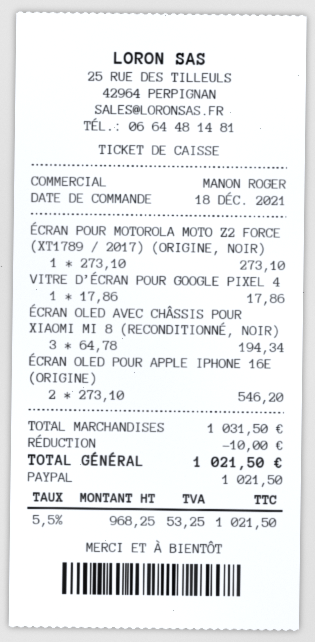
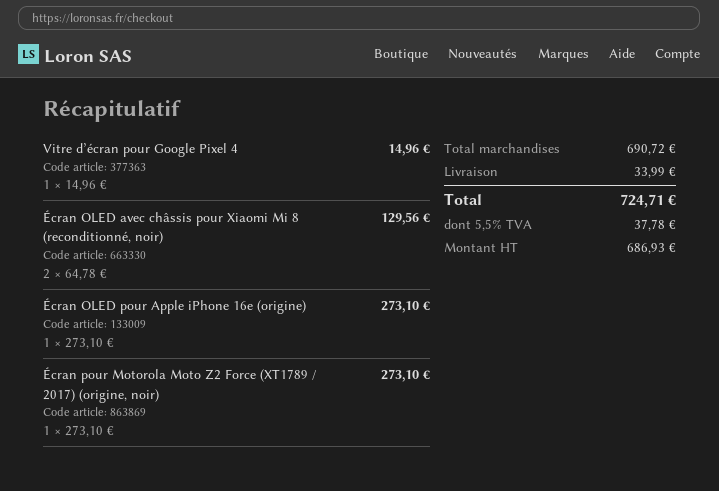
VITRE D’ÉCRAN POUR GOOGLE PIXEL 4: 1 x 17.86 = 17.86 -> 1 x 14.96 = 14.96
ÉCRAN OLED AVEC CHÂSSIS POUR XIAOMI MI 8 (RECONDITIONNÉ, NOIR): 3 x 64.78 = 194.34 -> 2 x 64.78 = 129.56
ÉCRAN OLED POUR APPLE IPHONE 16E (ORIGINE): 2 x 273.10 = 546.20 -> 1 x 273.10 = 273.10
subtotal: 1031.50 -> 690.72
discount: 10.00 -> none
shipping: none -> 33.99
net: 968.25 -> 686.93
tax: 5.5% = 53.25 -> 5.5% = 37.78
total: 1021.50 -> 724.71

